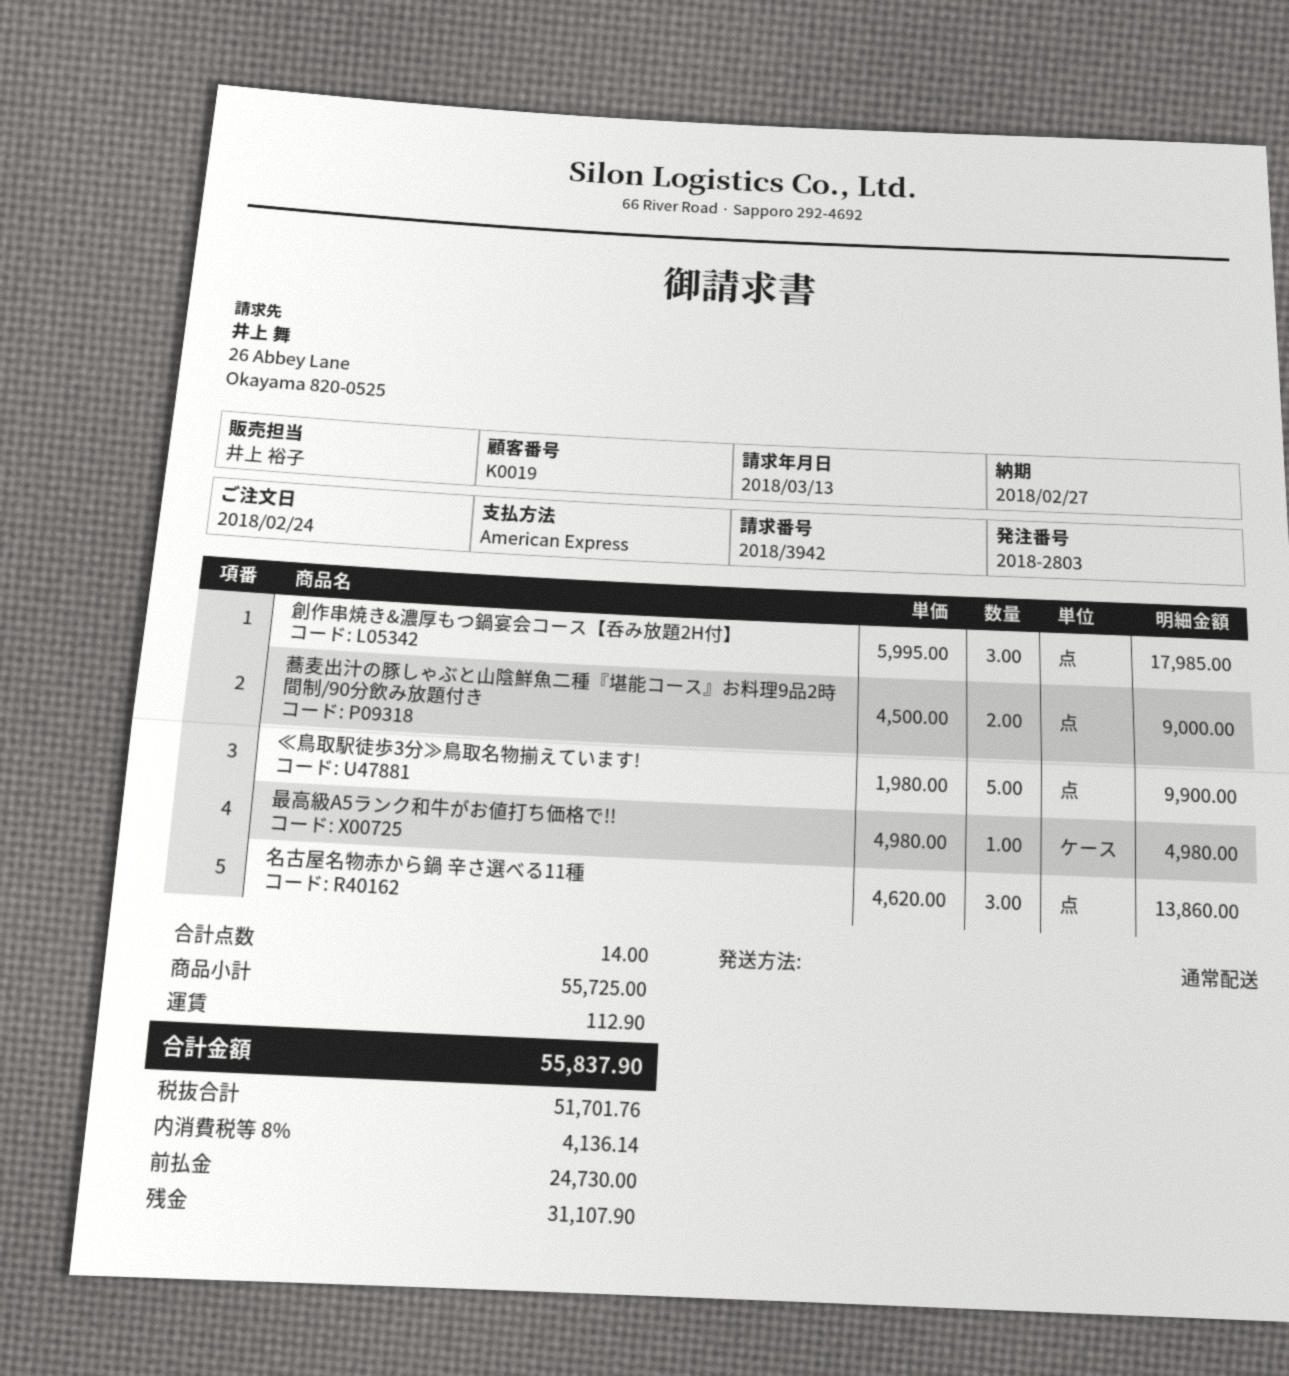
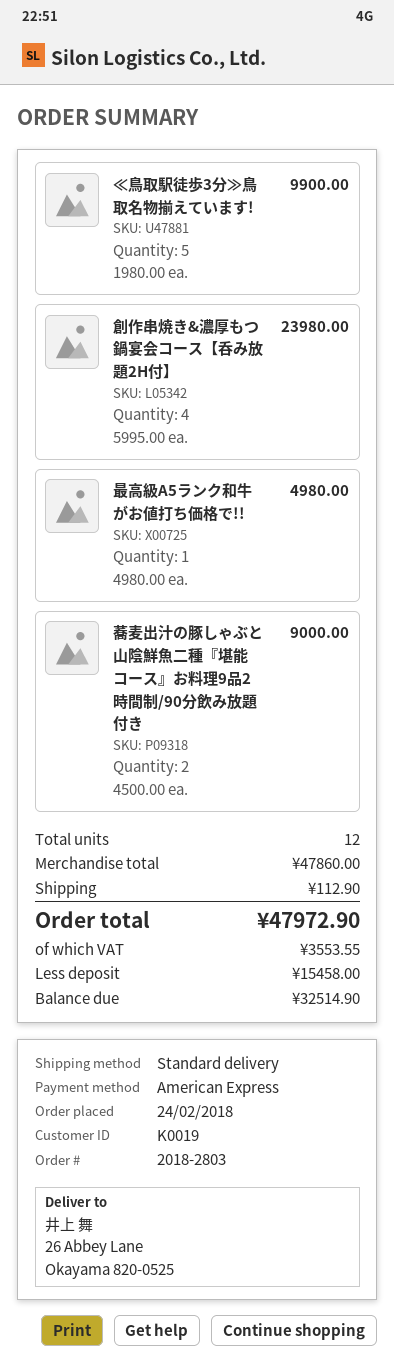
創作串焼き&濃厚もつ鍋宴会コース【呑み放題2H付】: 3 x 5995.00 = 17985.00 -> 4 x 5995.00 = 23980.00
名古屋名物赤から鍋 辛さ選べる11種: 3 x 4620.00 = 13860.00 -> none
total quantity: 14 -> 12
subtotal: 55725.00 -> 47860.00
tax: 4136.14 -> 3553.55
total: 55837.90 -> 47972.90
deposit: 24730.00 -> 15458.00
balance: 31107.90 -> 32514.90

